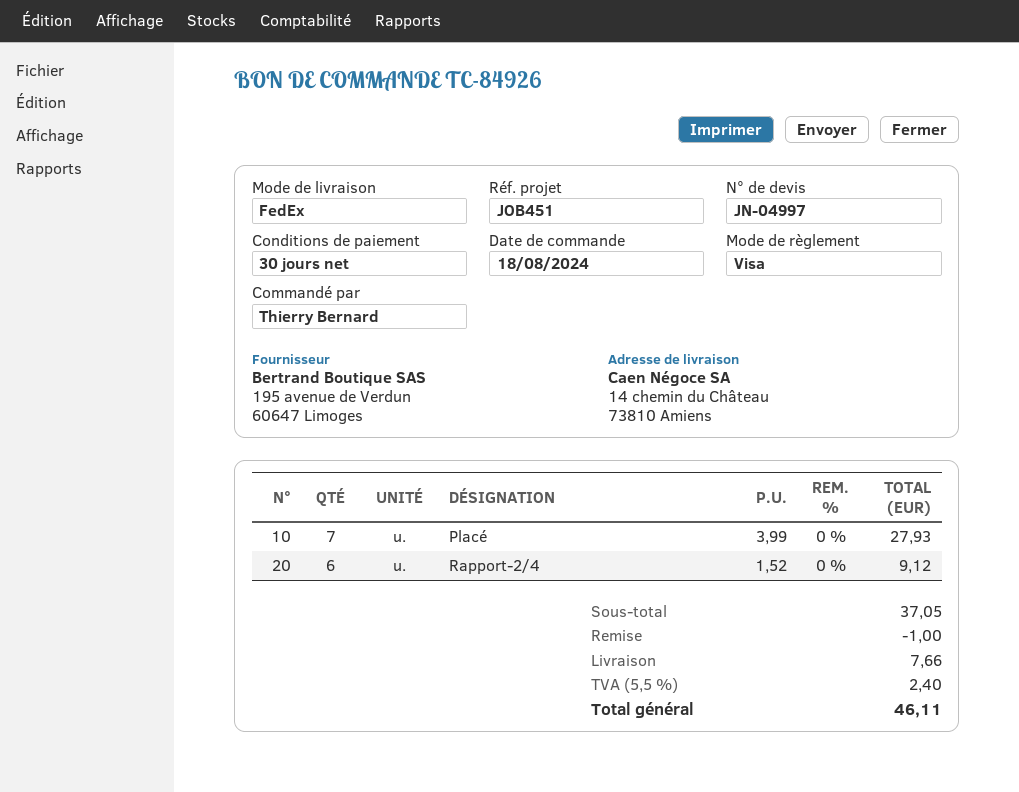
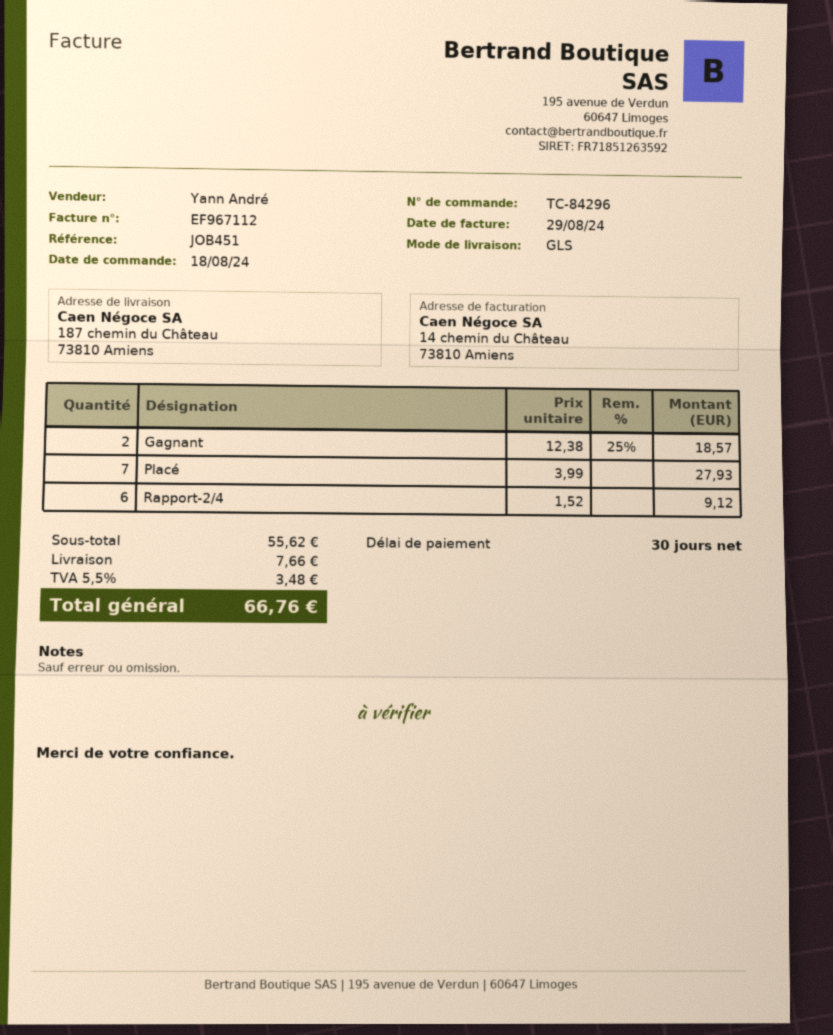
order number: TC-84926 -> TC-84296
shipping method: FedEx -> GLS
ship to: 14 chemin du Château, 73810 Amiens -> 187 chemin du Château, 73810 Amiens
Gagnant: none -> 2 x 12.38 - 25% = 18.57
subtotal: 37.05 -> 55.62
discount: 1.00 -> none
tax: 5.5% = 2.40 -> 5.5% = 3.48
total: 46.11 -> 66.76

